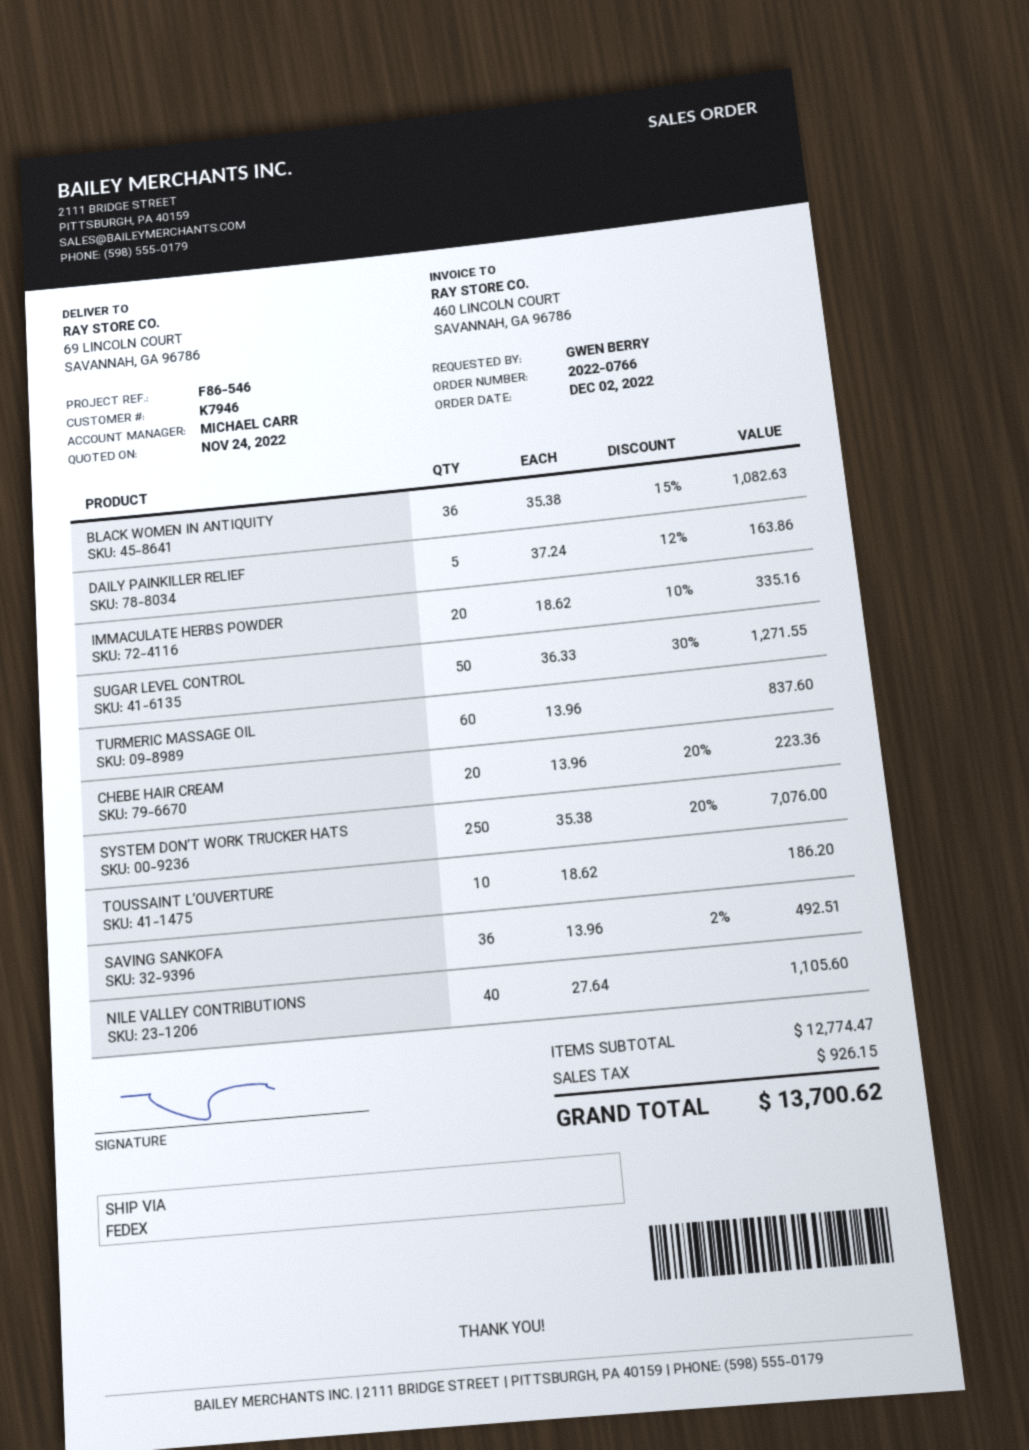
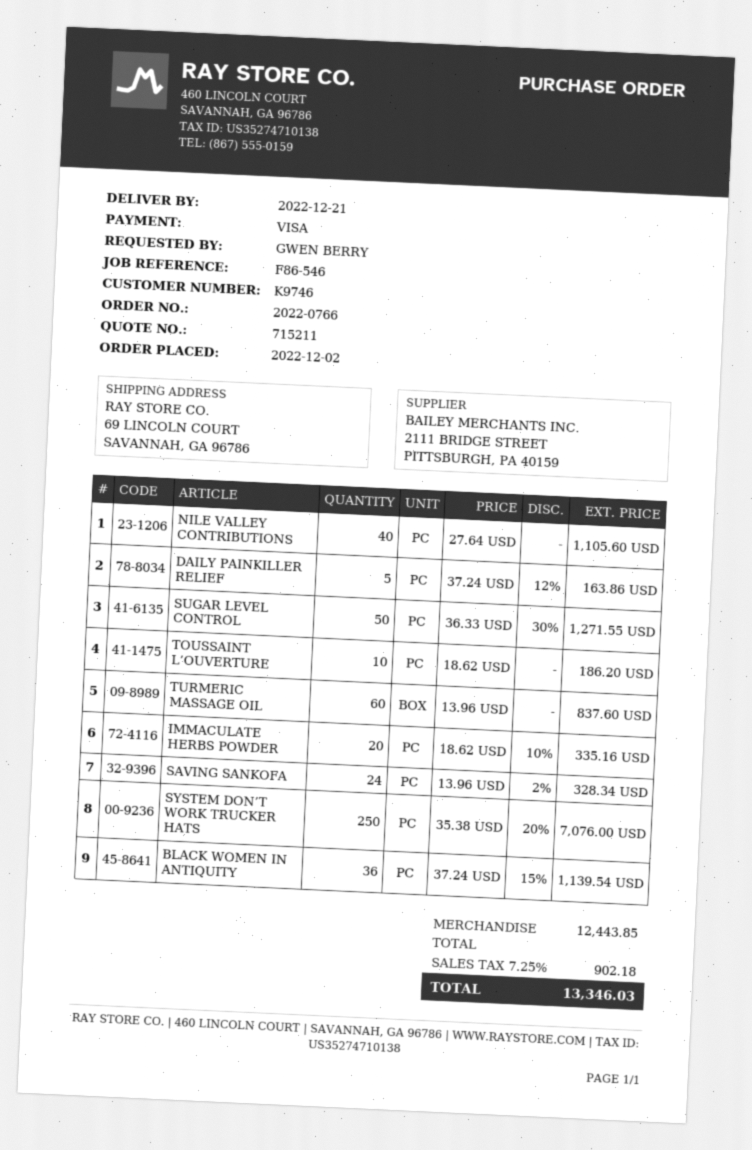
customer number: K7946 -> K9746
BLACK WOMEN IN ANTIQUITY: 36 x 35.38 - 15% = 1082.63 -> 36 x 37.24 - 15% = 1139.54
CHEBE HAIR CREAM: 20 x 13.96 - 20% = 223.36 -> none
SAVING SANKOFA: 36 x 13.96 - 2% = 492.51 -> 24 x 13.96 - 2% = 328.34
subtotal: 12774.47 -> 12443.85
tax: 926.15 -> 902.18
total: 13700.62 -> 13346.03

